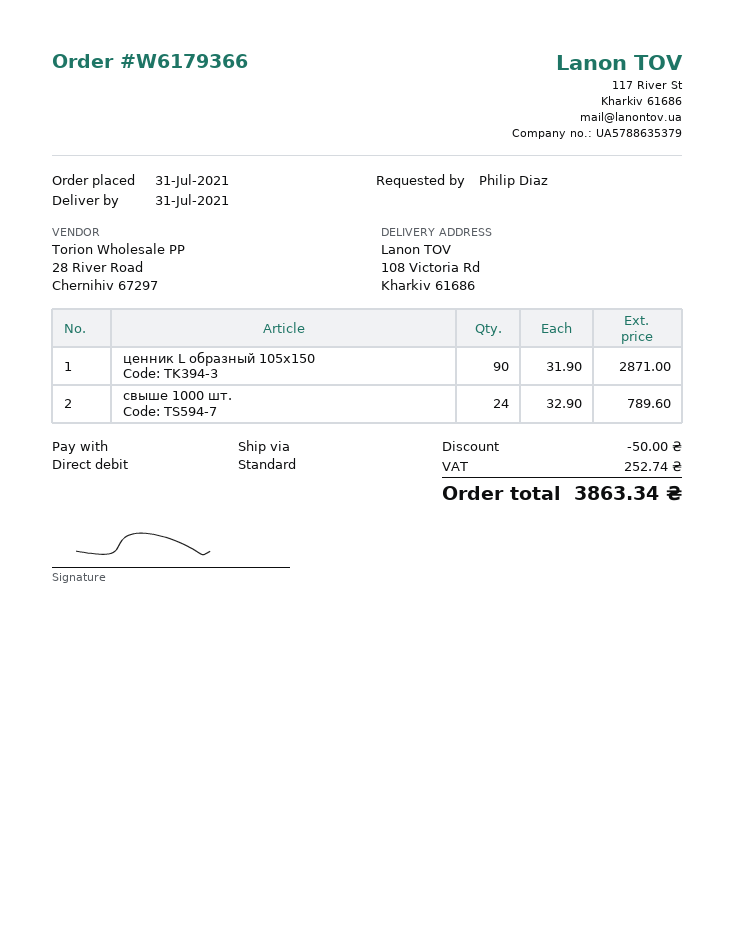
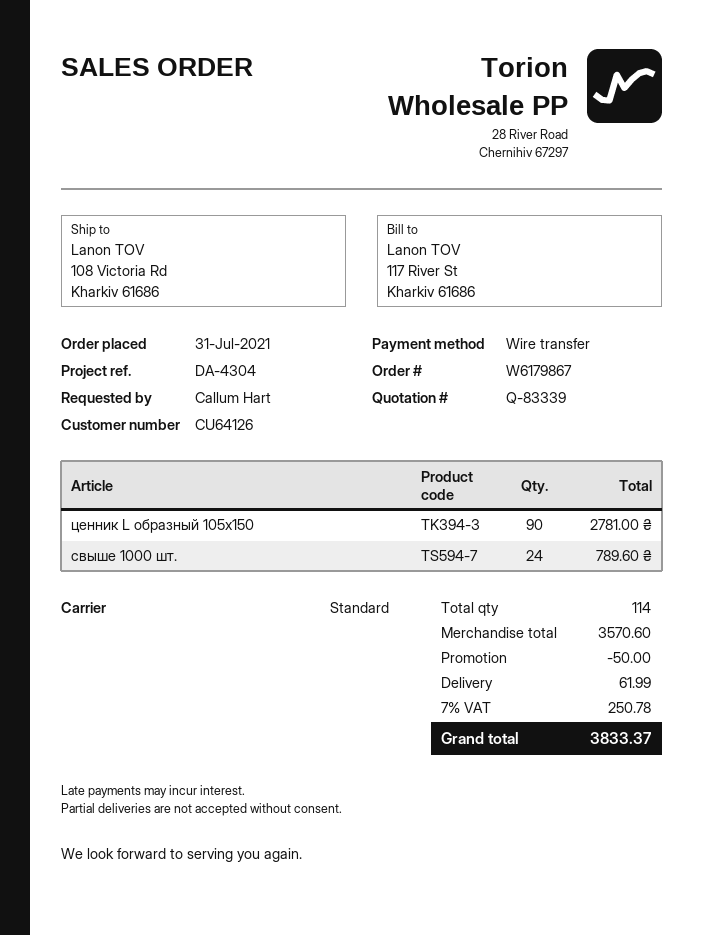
order number: W6179366 -> W6179867
ordered by: Philip Diaz -> Callum Hart
payment method: direct debit -> bank transfer
ценник L образный 105х150: 90 for 2871.00 -> 90 for 2781.00
shipping: none -> 61.99
tax: 252.74 -> 250.78
total: 3863.34 -> 3833.37

